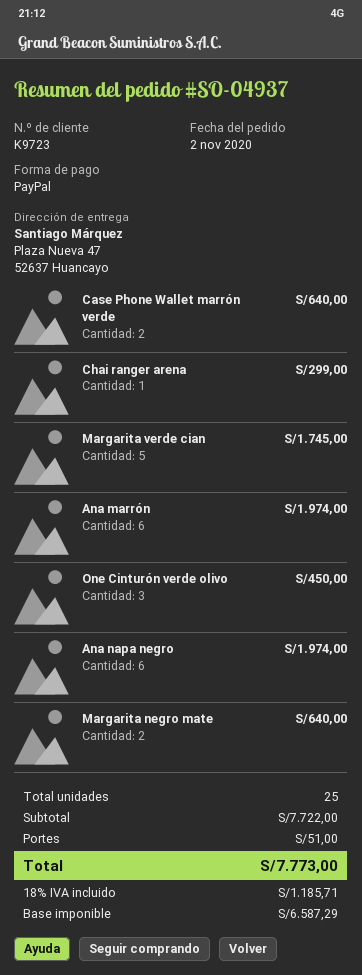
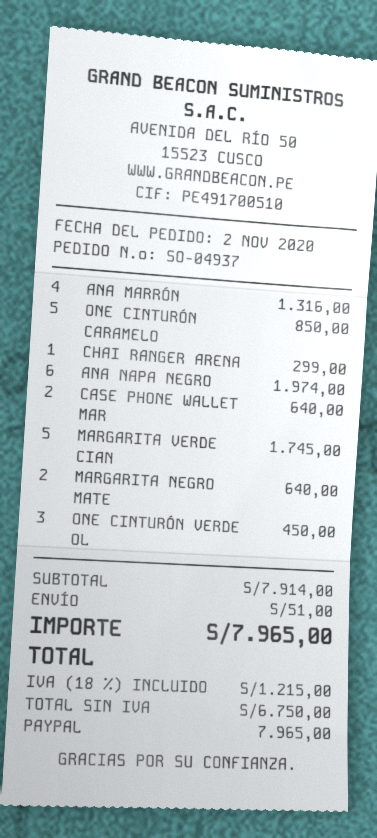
Ana marrón: 6 for 1974.00 -> 4 for 1316.00
ONE CINTURÓN CARAMELO: none -> 5 for 850.00
subtotal: 7722.00 -> 7914.00
net: 6587.29 -> 6750.00
tax: 18% = 1185.71 -> 18% = 1215.00
total: 7773.00 -> 7965.00

